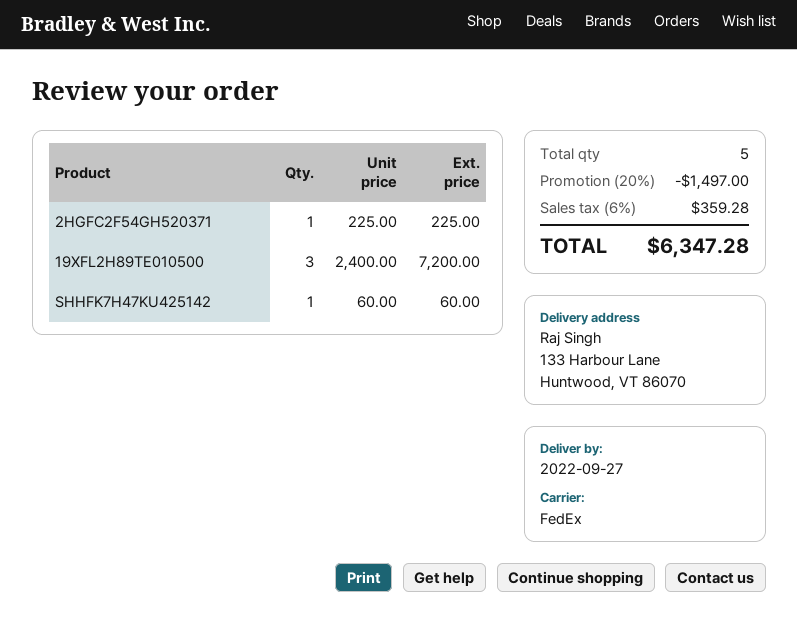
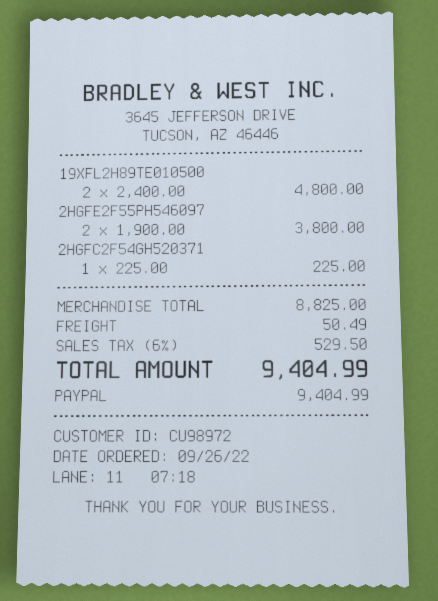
19XFL2H89TE010500: 3 x 2400.00 = 7200.00 -> 2 x 2400.00 = 4800.00
SHHFK7H47KU425142: 1 x 60.00 = 60.00 -> none
2HGFE2F55PH546097: none -> 2 x 1900.00 = 3800.00
discount: 20% = 1497.00 -> none
shipping: none -> 50.49
tax: 6% = 359.28 -> 6% = 529.50
total: 6347.28 -> 9404.99

